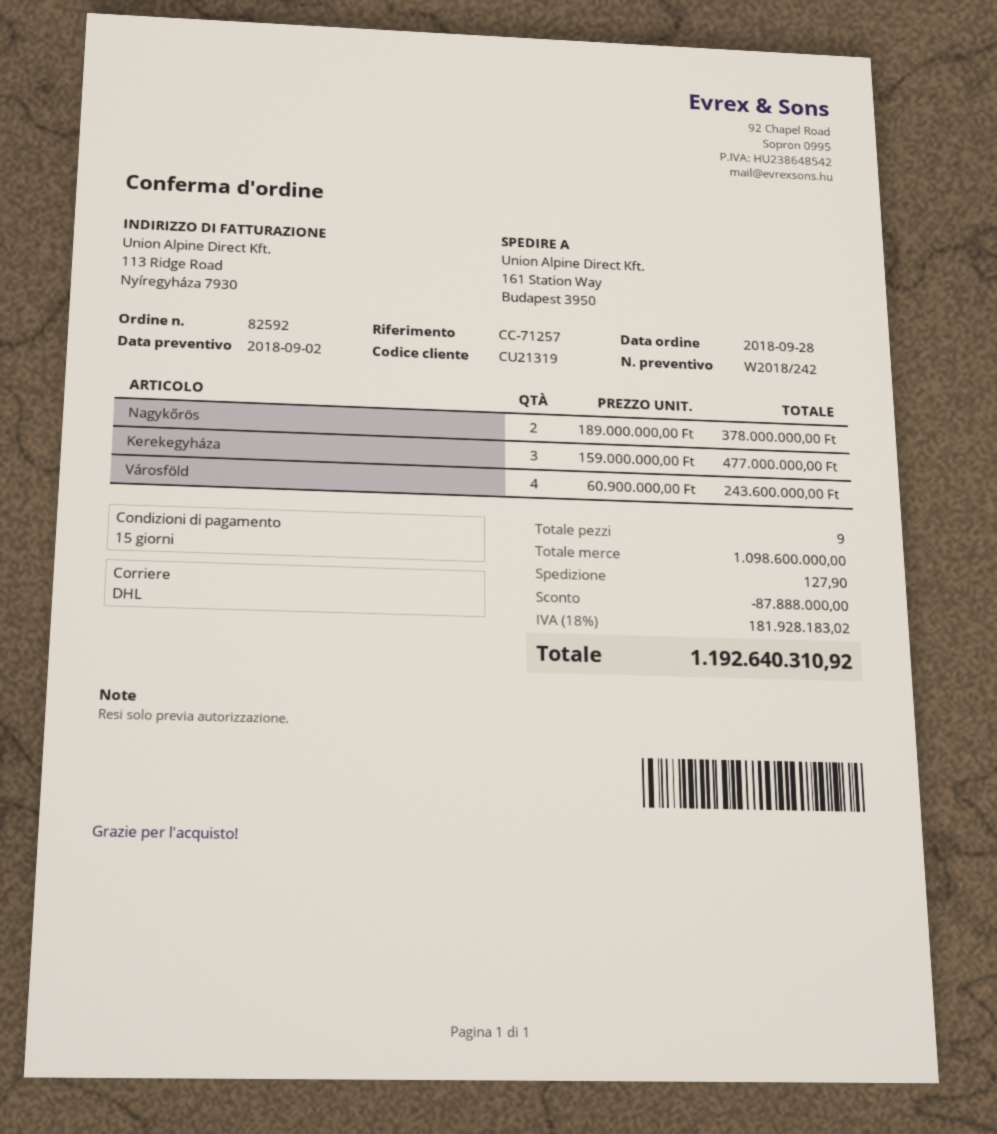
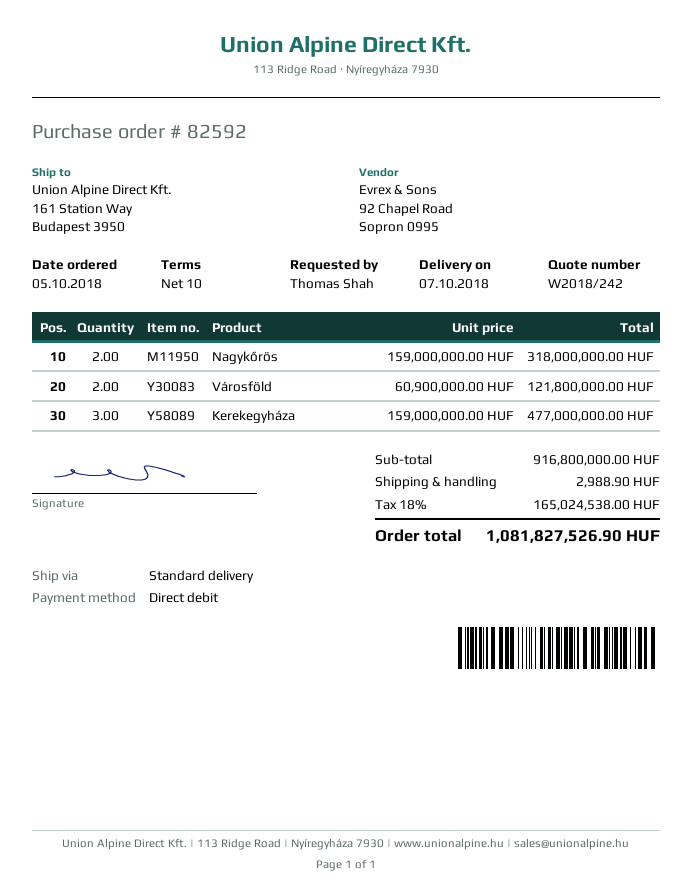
order date: 2018-09-28 -> 2018-10-05
payment terms: 15 days -> 10 days
shipping method: DHL -> standard
Nagykőrös: 2 x 189000000.00 = 378000000.00 -> 2 x 159000000.00 = 318000000.00
Városföld: 4 x 60900000.00 = 243600000.00 -> 2 x 60900000.00 = 121800000.00
subtotal: 1098600000.00 -> 916800000.00
discount: 87888000.00 -> none
shipping: 127.90 -> 2988.90
tax: 18% = 181928183.02 -> 18% = 165024538.00
total: 1192640310.92 -> 1081827526.90

